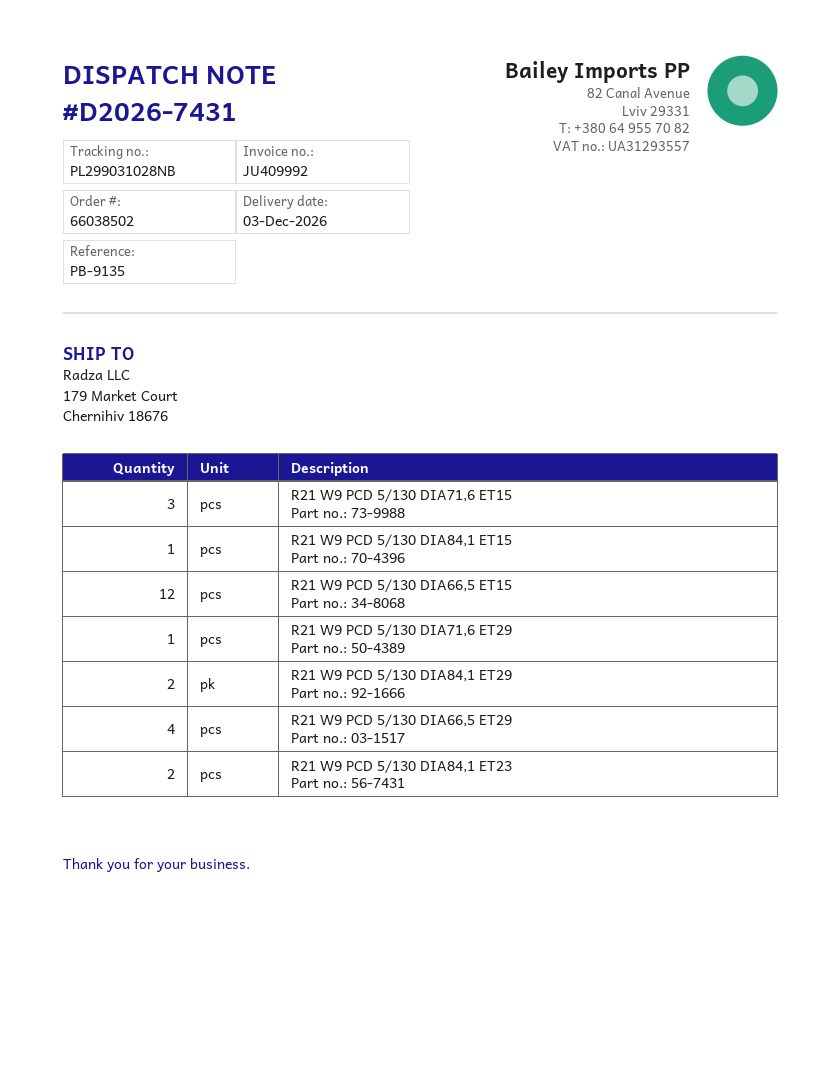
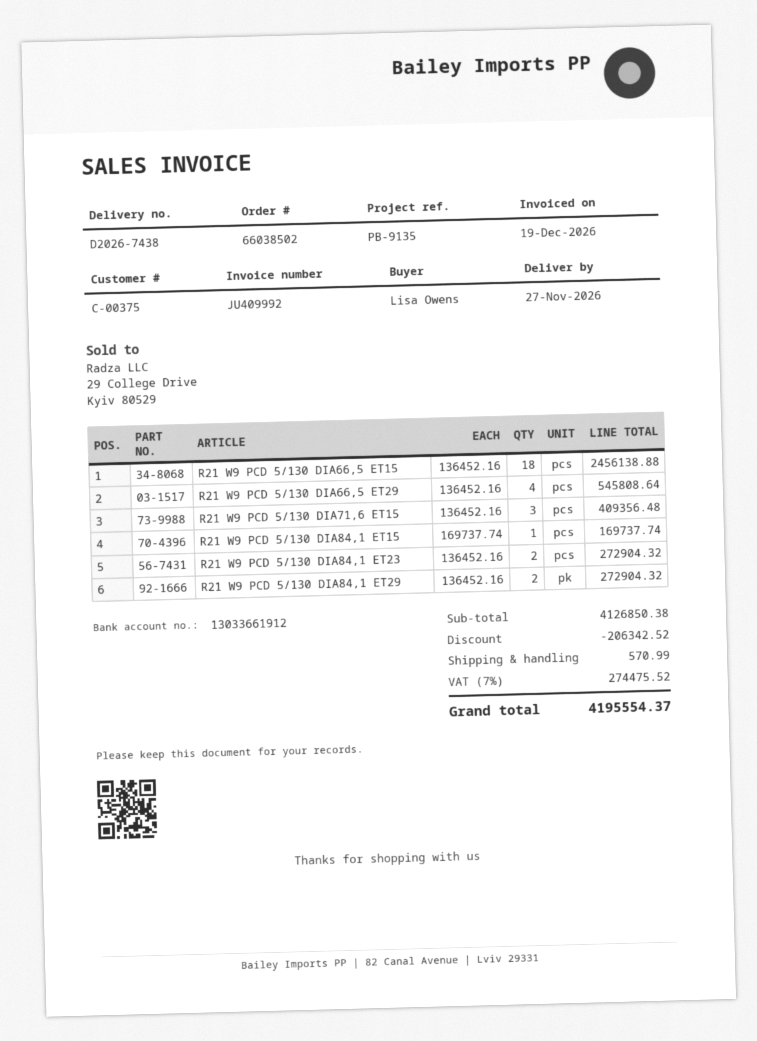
delivery note number: D2026-7431 -> D2026-7438
delivery date: 2026-12-03 -> 2026-11-27
R21 W9 PCD 5/130 DIA66,5 ET15: 12 -> 18
R21 W9 PCD 5/130 DIA71,6 ET29: 1 -> none

